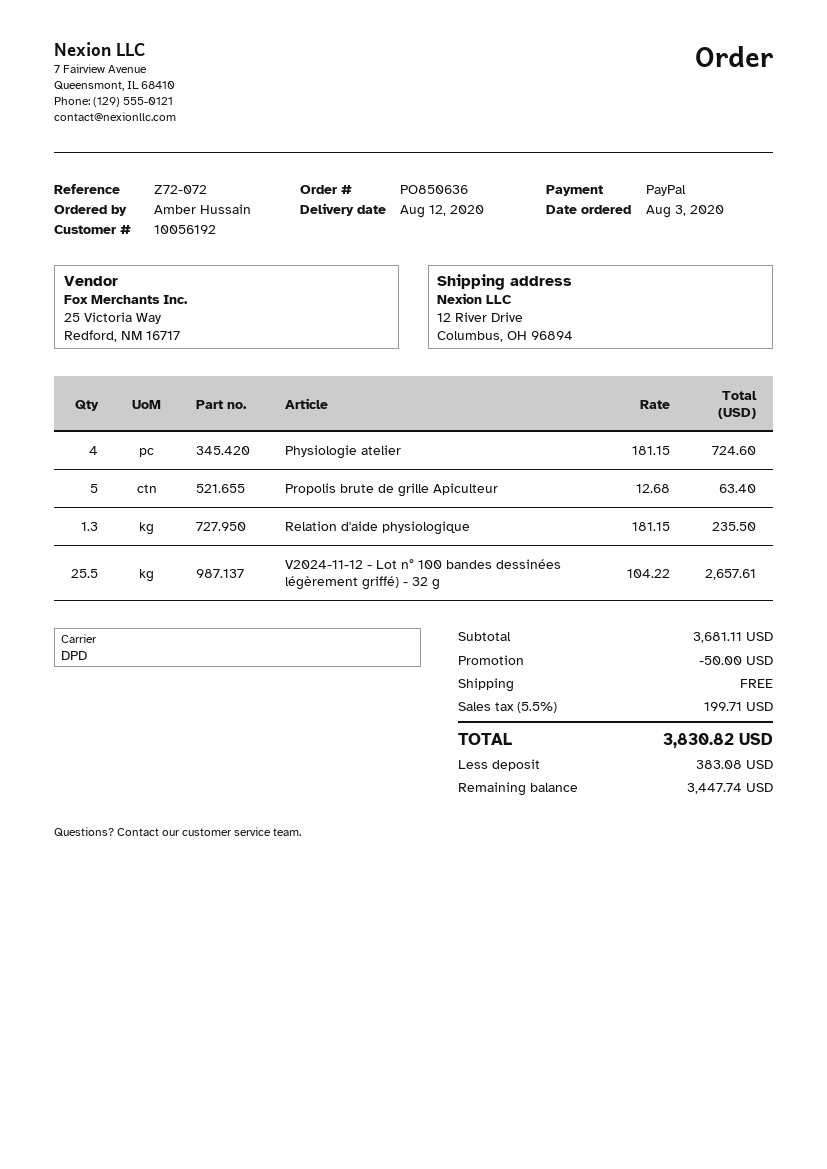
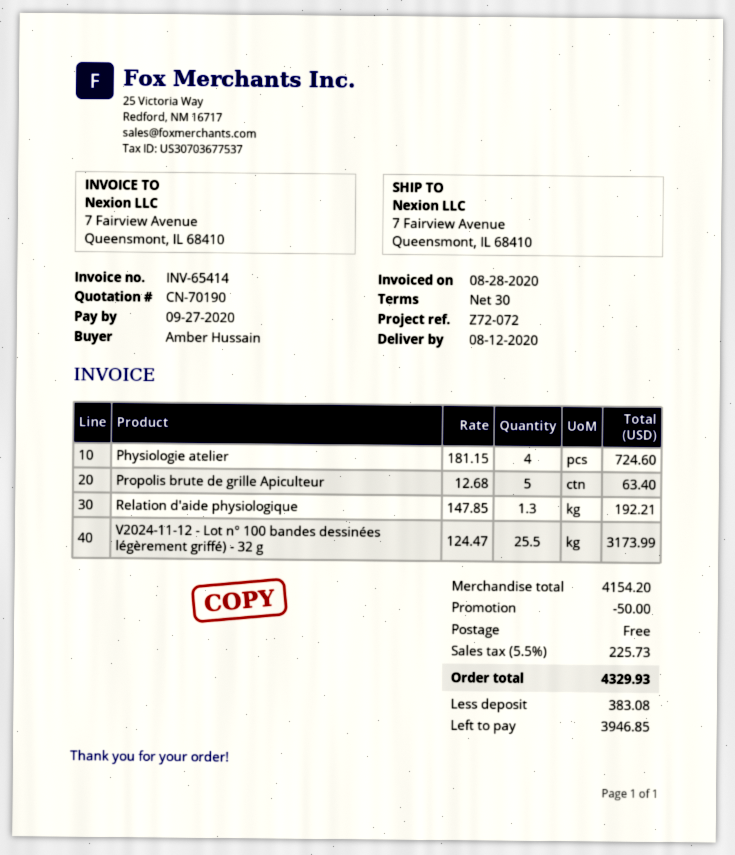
ship to: 12 River Drive, Columbus, OH 96894 -> 7 Fairview Avenue, Queensmont, IL 68410
Relation d'aide physiologique: 1.3 x 181.15 = 235.50 -> 1.3 x 147.85 = 192.21
V2024-11-12 - Lot n° 100 bandes dessinées légèrement griffé) - 32 g: 25.5 x 104.22 = 2657.61 -> 25.5 x 124.47 = 3173.99
subtotal: 3681.11 -> 4154.20
tax: 5.5% = 199.71 -> 5.5% = 225.73
total: 3830.82 -> 4329.93
balance: 3447.74 -> 3946.85

